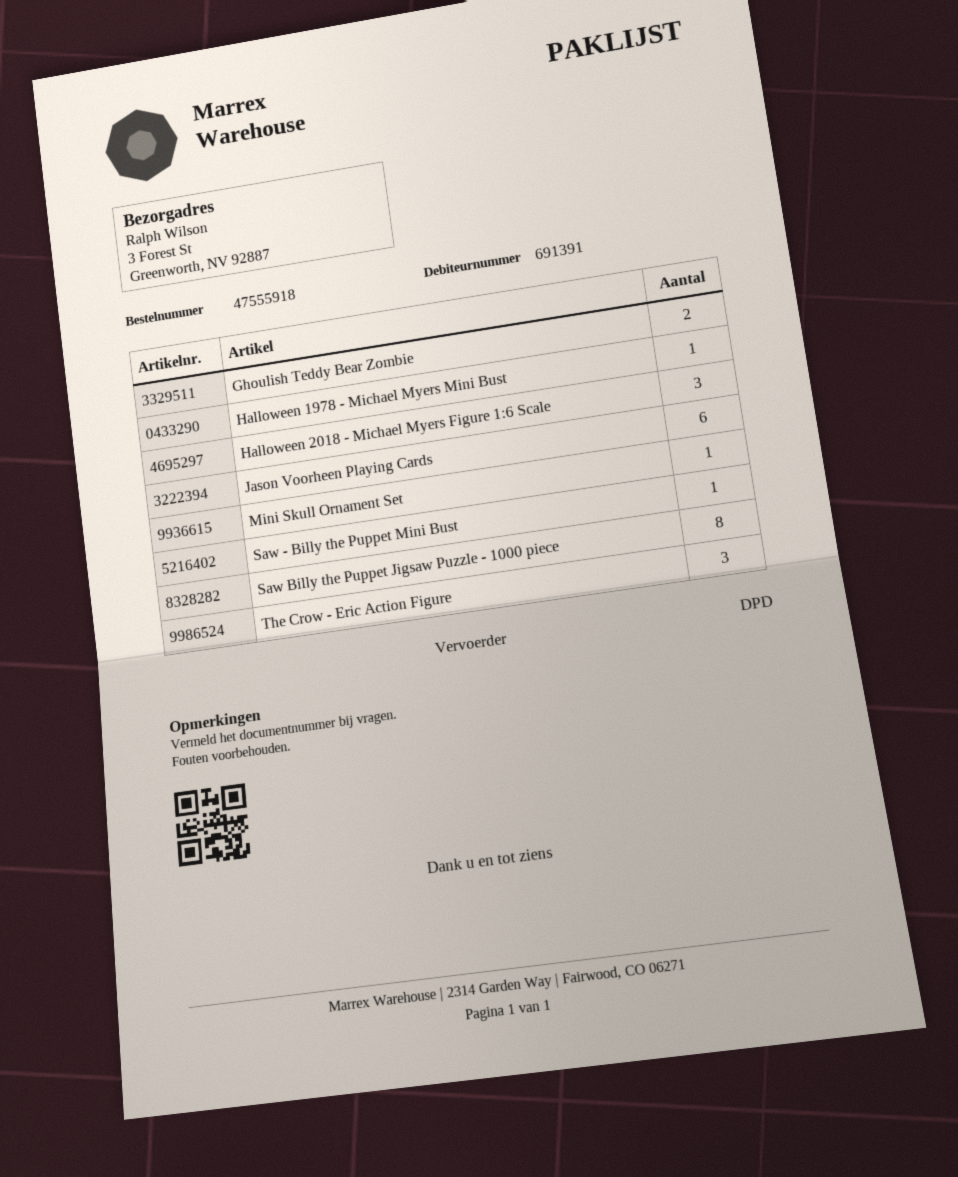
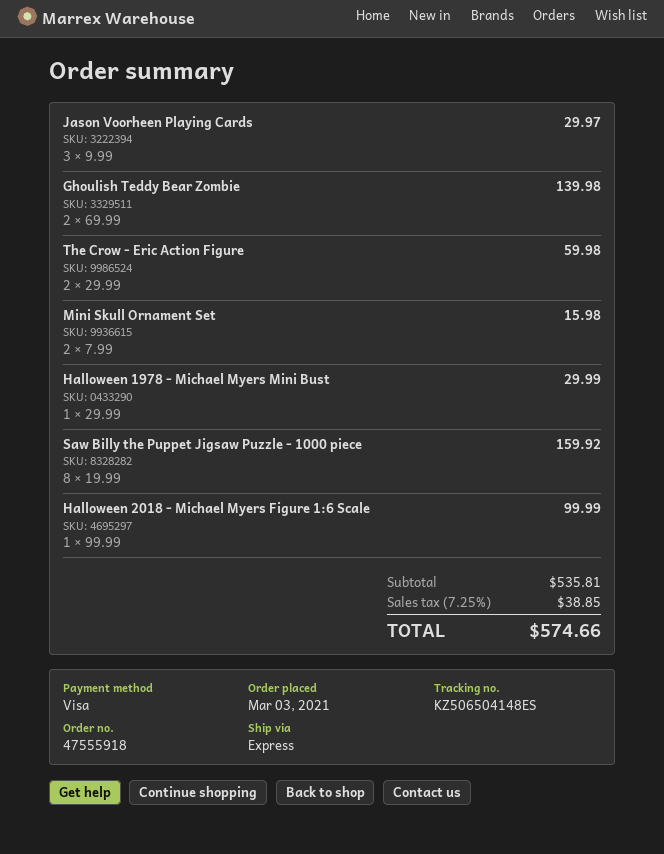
shipping method: DPD -> express
Halloween 2018 - Michael Myers Figure 1:6 Scale: 3 -> 1
Jason Voorheen Playing Cards: 6 -> 3
Mini Skull Ornament Set: 1 -> 2
Saw - Billy the Puppet Mini Bust: 1 -> none
The Crow - Eric Action Figure: 3 -> 2

